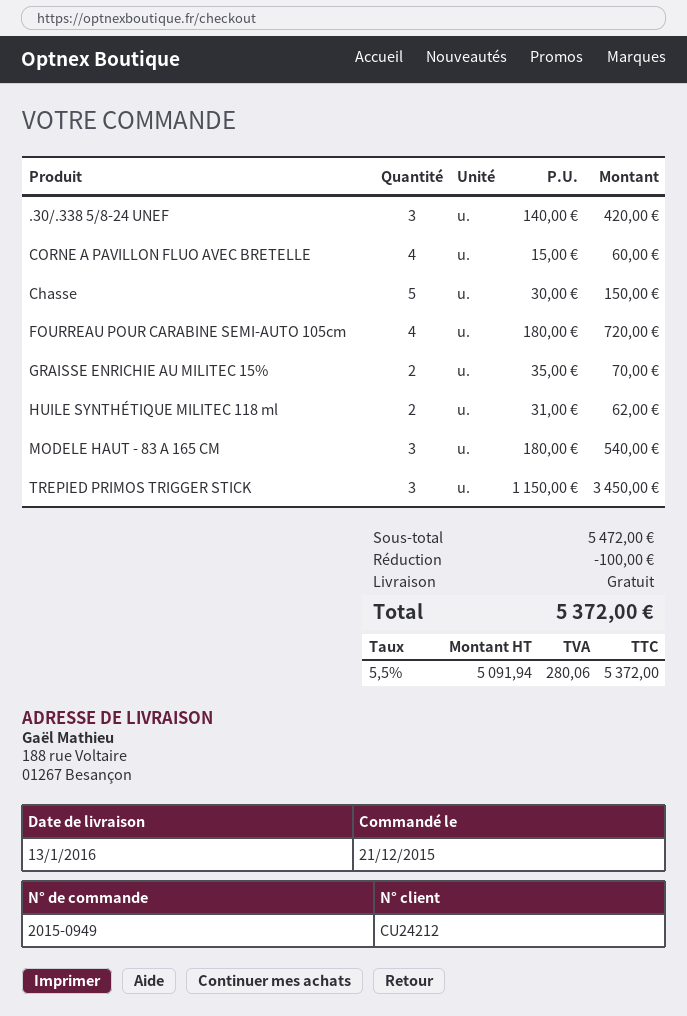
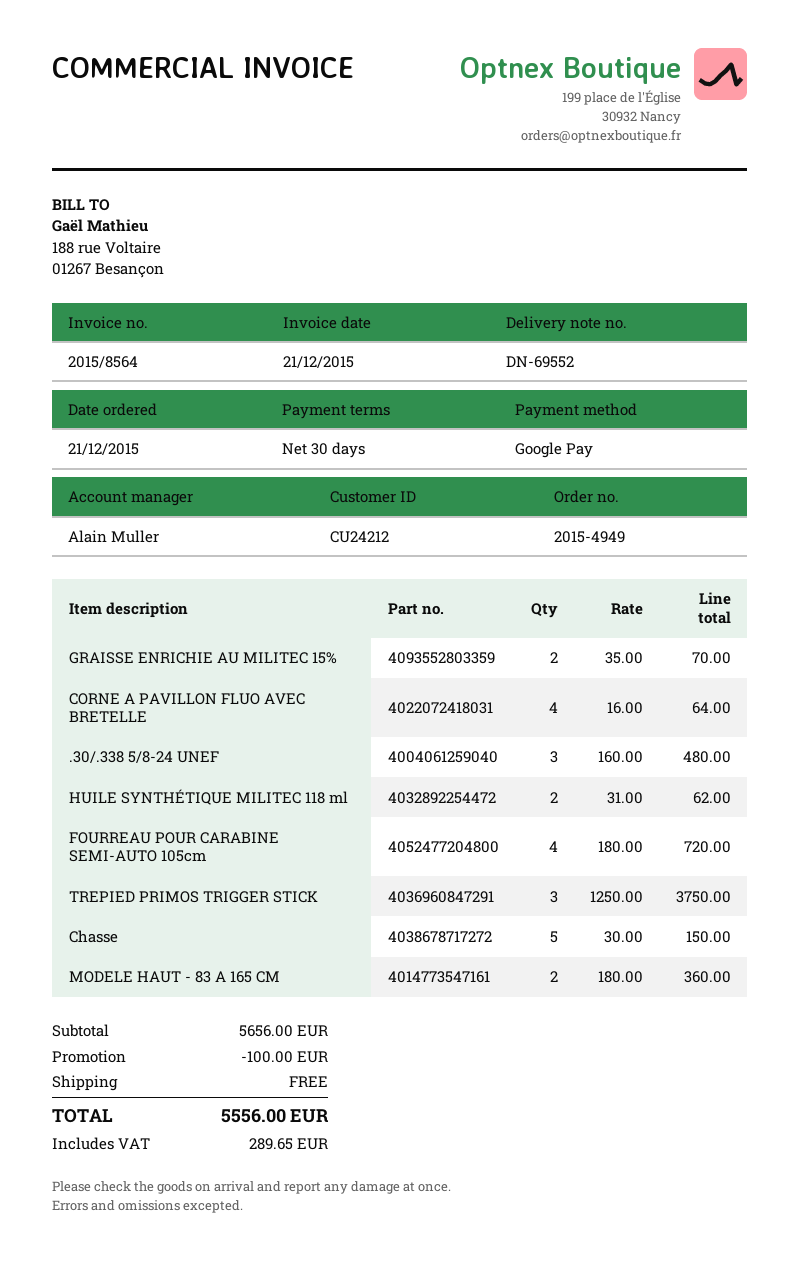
order number: 2015-0949 -> 2015-4949
.30/.338 5/8-24 UNEF: 3 x 140.00 = 420.00 -> 3 x 160.00 = 480.00
CORNE A PAVILLON FLUO AVEC BRETELLE: 4 x 15.00 = 60.00 -> 4 x 16.00 = 64.00
MODELE HAUT - 83 A 165 CM: 3 x 180.00 = 540.00 -> 2 x 180.00 = 360.00
TREPIED PRIMOS TRIGGER STICK: 3 x 1150.00 = 3450.00 -> 3 x 1250.00 = 3750.00
subtotal: 5472.00 -> 5656.00
tax: 280.06 -> 289.65
total: 5372.00 -> 5556.00

